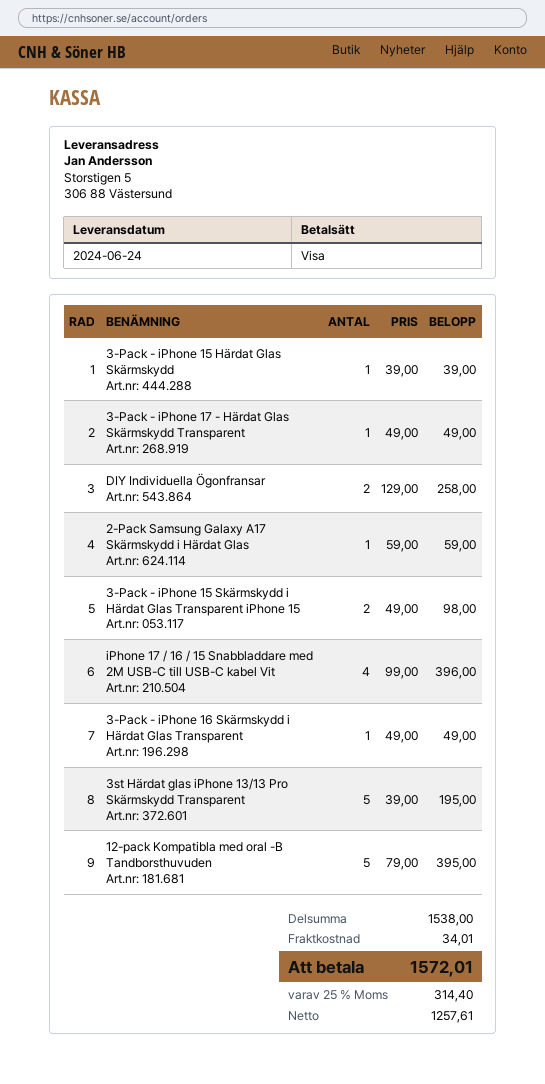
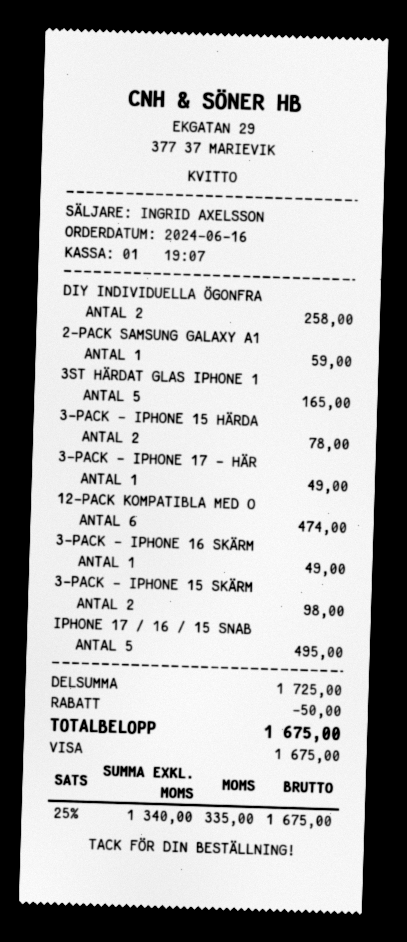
3-Pack - iPhone 15 Härdat Glas Skärmskydd: 1 for 39.00 -> 2 for 78.00
iPhone 17 / 16 / 15 Snabbladdare med 2M USB-C till USB-C kabel Vit: 4 for 396.00 -> 5 for 495.00
3st Härdat glas iPhone 13/13 Pro Skärmskydd Transparent: 5 for 195.00 -> 5 for 165.00
12-pack Kompatibla med oral -B Tandborsthuvuden: 5 for 395.00 -> 6 for 474.00
subtotal: 1538.00 -> 1725.00
discount: none -> 50.00
shipping: 34.01 -> none
net: 1257.61 -> 1340.00
tax: 25% = 314.40 -> 25% = 335.00
total: 1572.01 -> 1675.00

